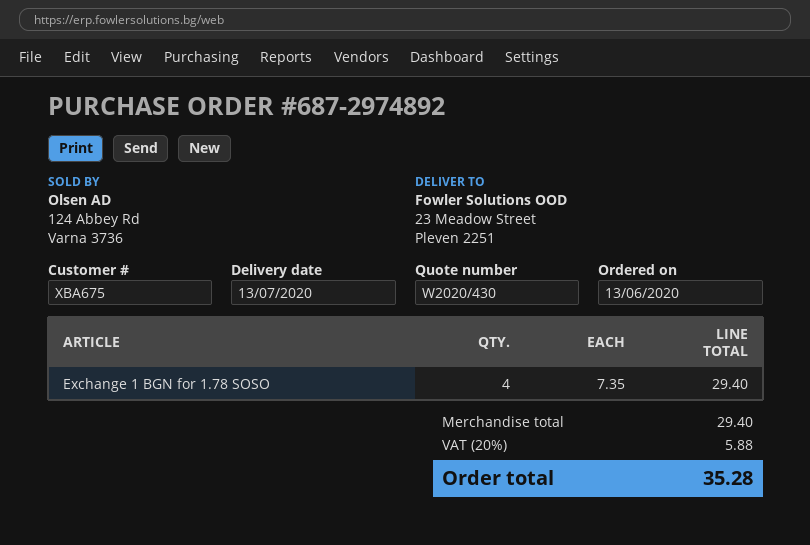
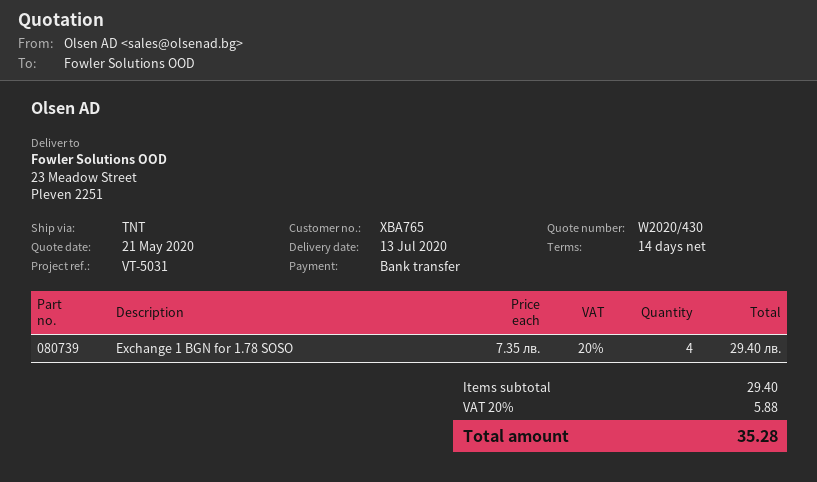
customer number: XBA675 -> XBA765

